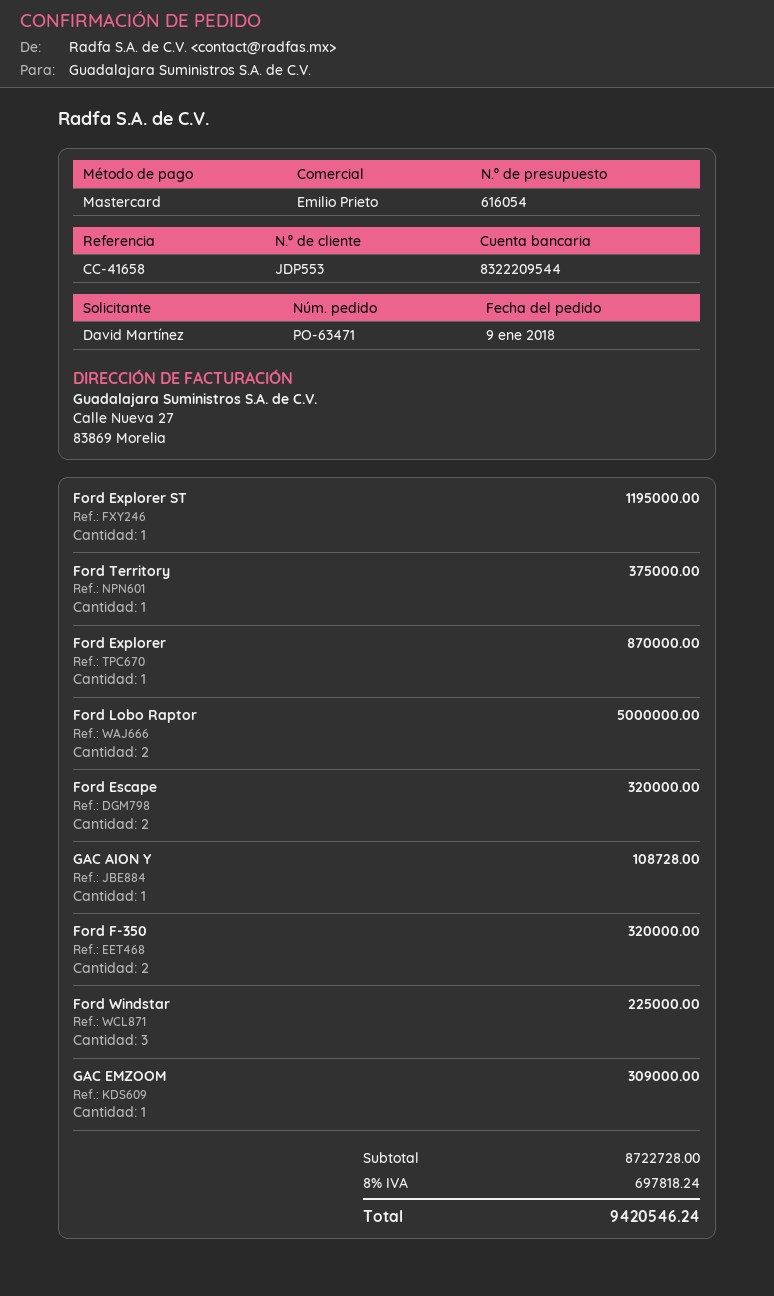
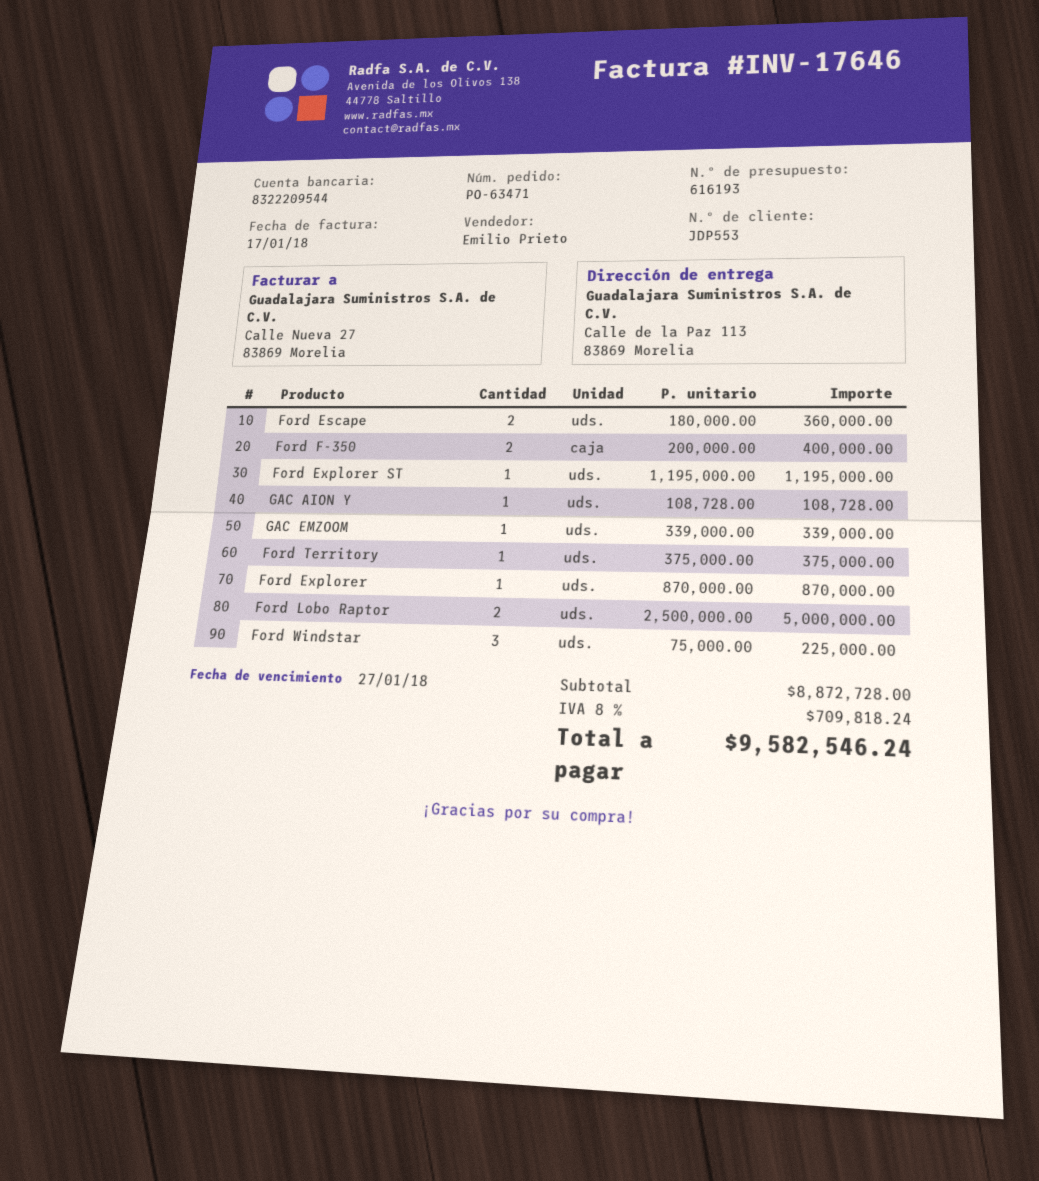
quote number: 616054 -> 616193
Ford Escape: 2 for 320000.00 -> 2 for 360000.00
Ford F-350: 2 for 320000.00 -> 2 for 400000.00
GAC EMZOOM: 1 for 309000.00 -> 1 for 339000.00
subtotal: 8722728.00 -> 8872728.00
tax: 8% = 697818.24 -> 8% = 709818.24
total: 9420546.24 -> 9582546.24

